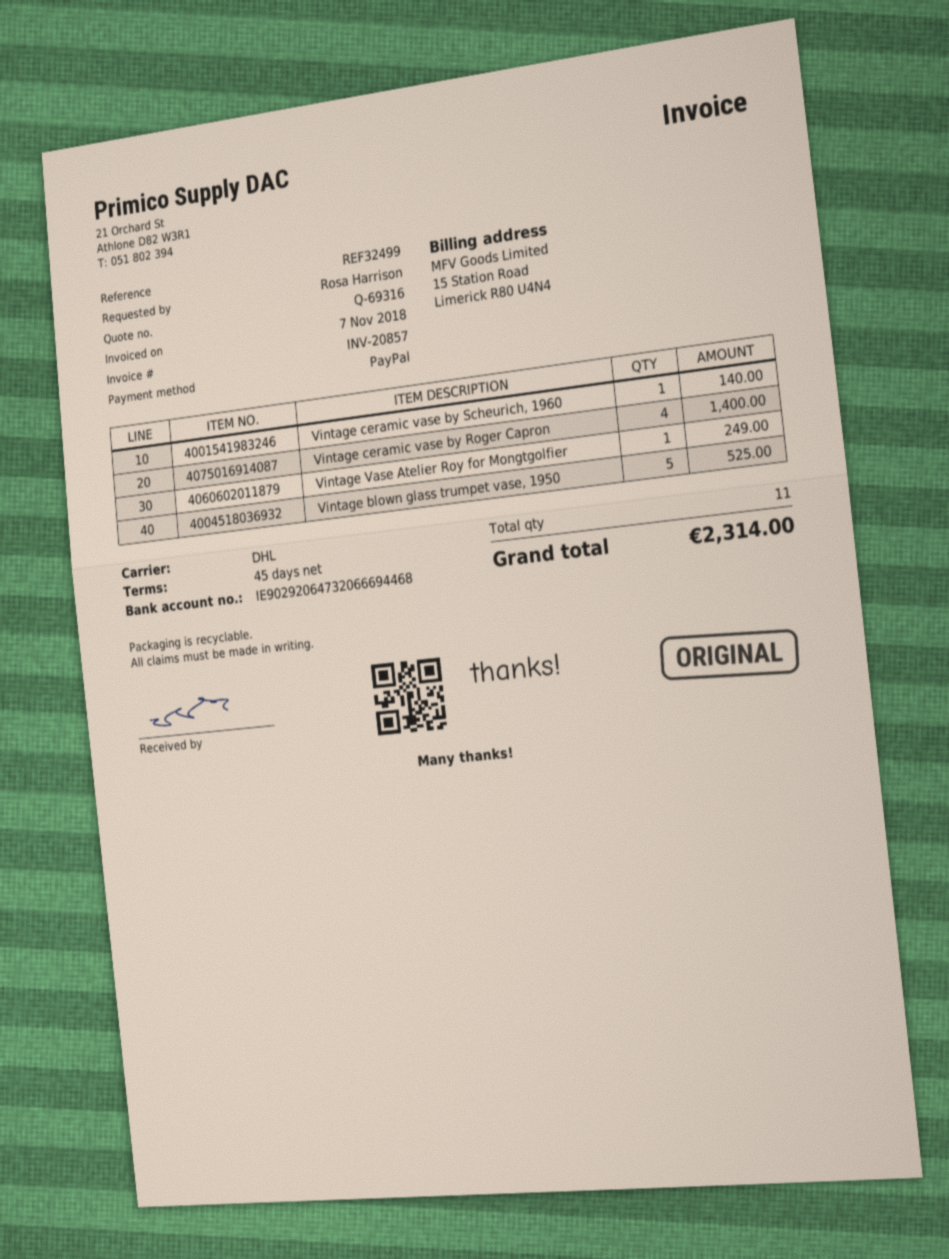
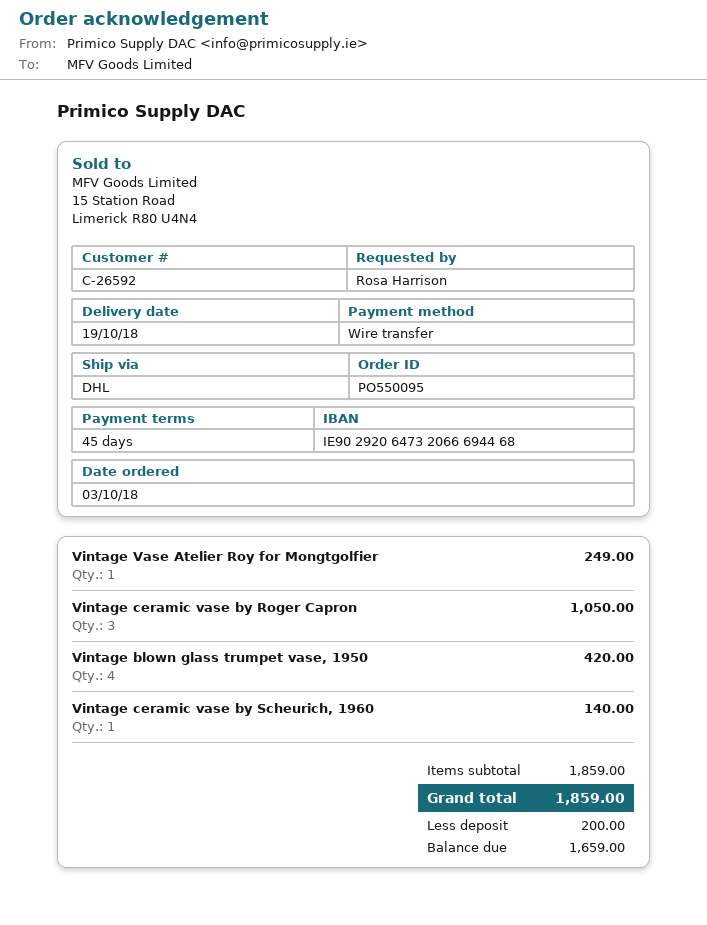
payment method: PayPal -> bank transfer
Vintage ceramic vase by Roger Capron: 4 for 1400.00 -> 3 for 1050.00
Vintage blown glass trumpet vase, 1950: 5 for 525.00 -> 4 for 420.00
total: 2314.00 -> 1859.00

